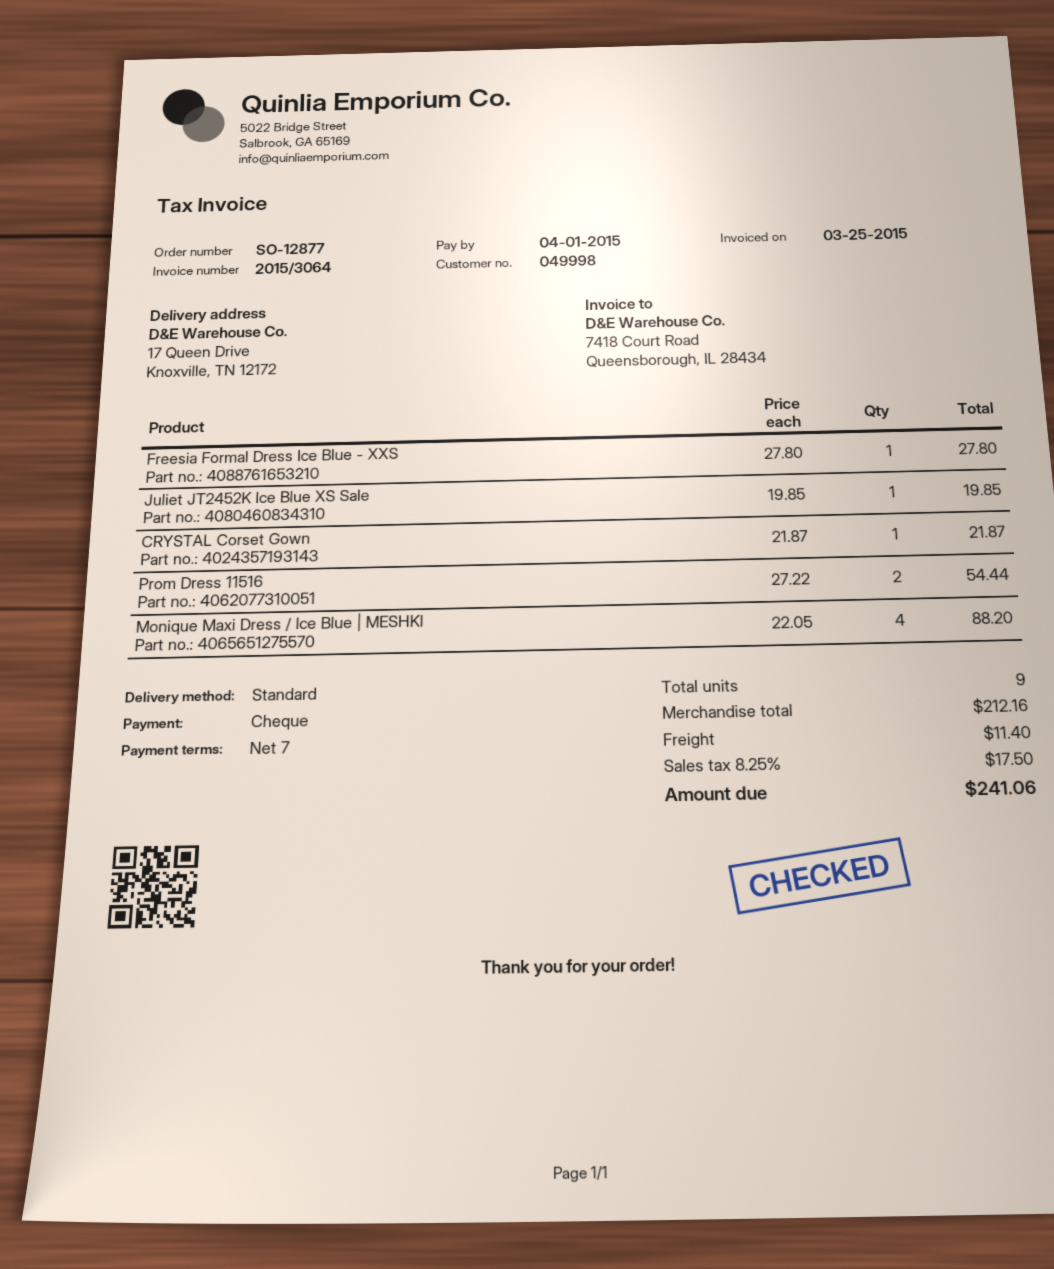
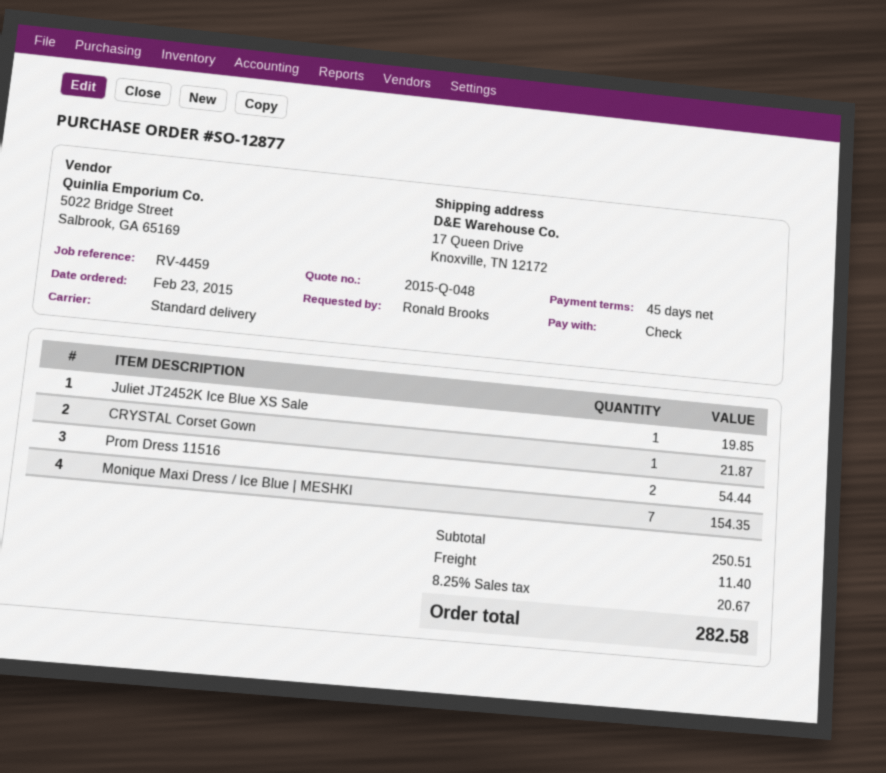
payment terms: 7 days -> 45 days
Freesia Formal Dress Ice Blue - XXS: 1 for 27.80 -> none
Monique Maxi Dress / Ice Blue | MESHKI: 4 for 88.20 -> 7 for 154.35
subtotal: 212.16 -> 250.51
tax: 8.25% = 17.50 -> 8.25% = 20.67
total: 241.06 -> 282.58

